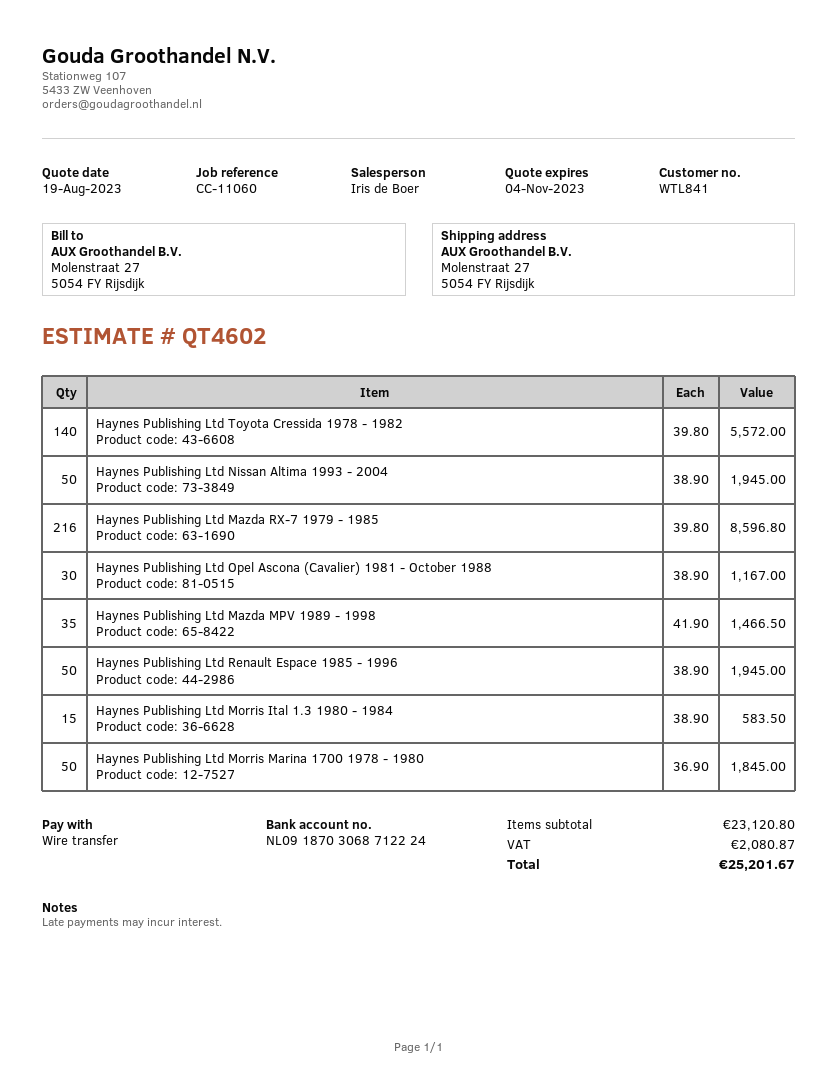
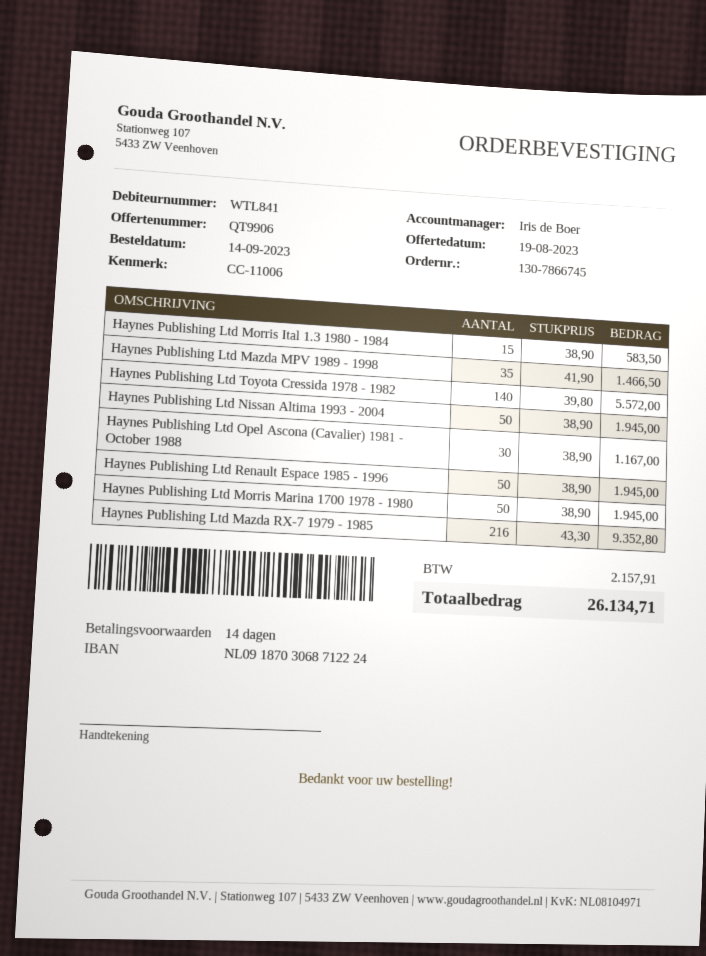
quote number: QT4602 -> QT9906
reference: CC-11060 -> CC-11006
Haynes Publishing Ltd Mazda RX-7 1979 - 1985: 216 x 39.80 = 8596.80 -> 216 x 43.30 = 9352.80
Haynes Publishing Ltd Morris Marina 1700 1978 - 1980: 50 x 36.90 = 1845.00 -> 50 x 38.90 = 1945.00
tax: 2080.87 -> 2157.91
total: 25201.67 -> 26134.71

